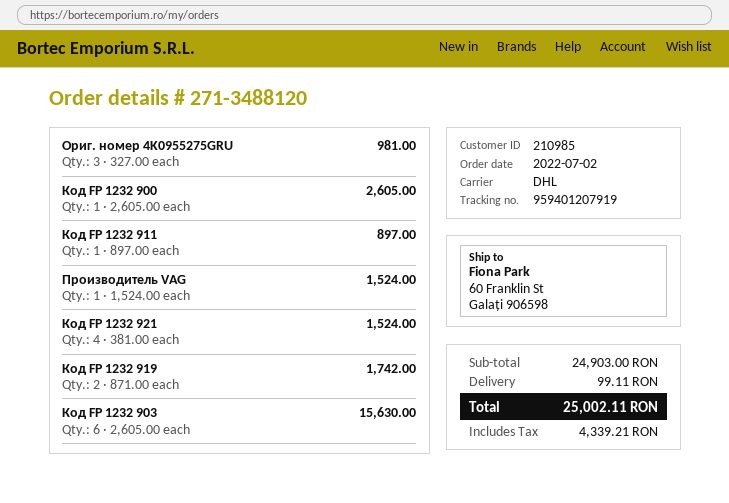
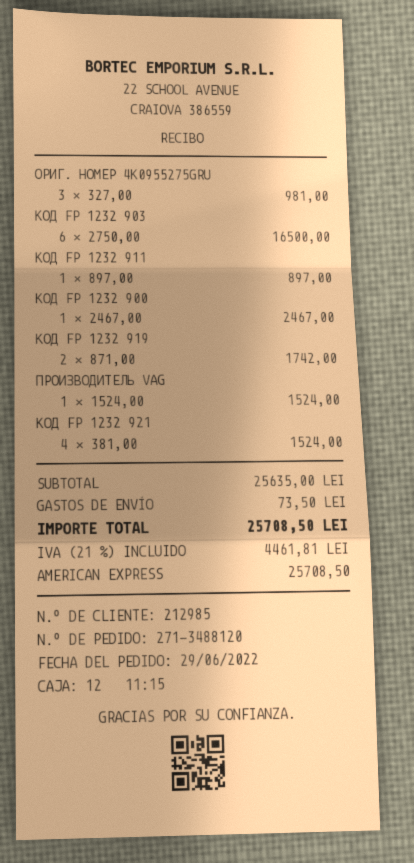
order date: 2022-07-02 -> 2022-06-29
customer number: 210985 -> 212985
Код FP 1232 900: 1 x 2605.00 = 2605.00 -> 1 x 2467.00 = 2467.00
Код FP 1232 903: 6 x 2605.00 = 15630.00 -> 6 x 2750.00 = 16500.00
subtotal: 24903.00 -> 25635.00
shipping: 99.11 -> 73.50
tax: 4339.21 -> 4461.81
total: 25002.11 -> 25708.50

